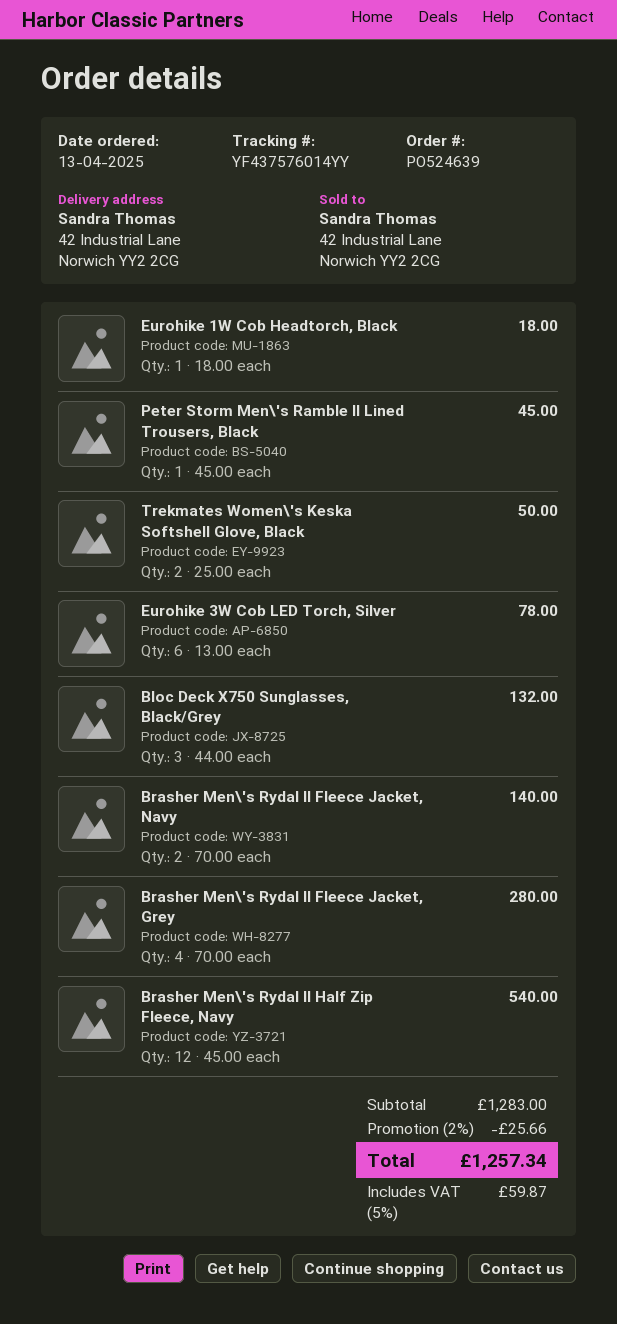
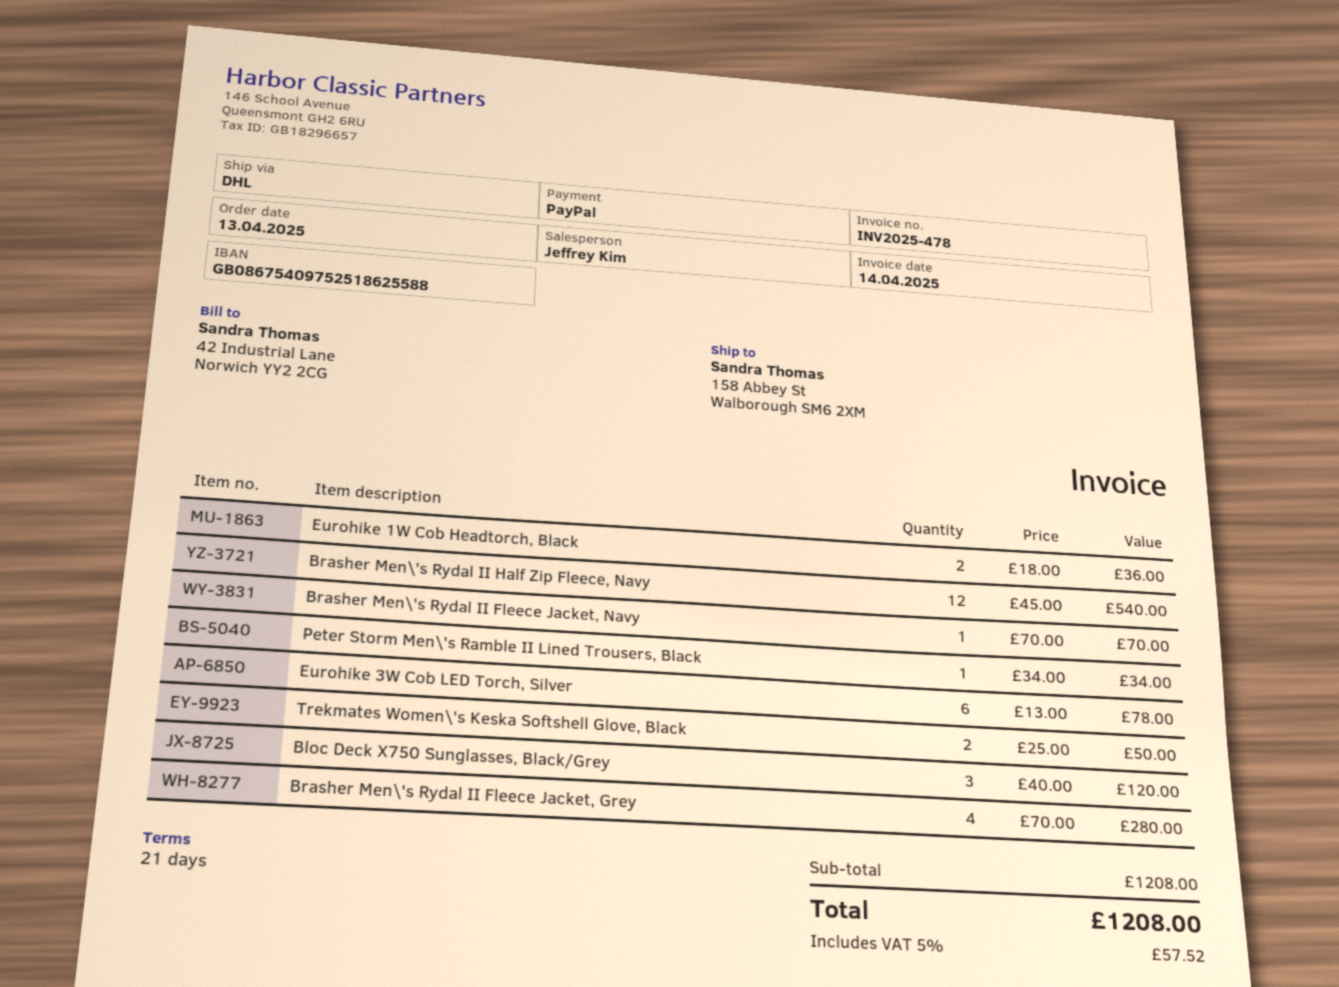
ship to: 42 Industrial Lane, Norwich YY2 2CG -> 158 Abbey St, Walborough SM6 2XM
Eurohike 1W Cob Headtorch, Black: 1 x 18.00 = 18.00 -> 2 x 18.00 = 36.00
Peter Storm Men\'s Ramble II Lined Trousers, Black: 1 x 45.00 = 45.00 -> 1 x 34.00 = 34.00
Bloc Deck X750 Sunglasses, Black/Grey: 3 x 44.00 = 132.00 -> 3 x 40.00 = 120.00
Brasher Men\'s Rydal II Fleece Jacket, Navy: 2 x 70.00 = 140.00 -> 1 x 70.00 = 70.00
subtotal: 1283.00 -> 1208.00
discount: 2% = 25.66 -> none
tax: 5% = 59.87 -> 5% = 57.52
total: 1257.34 -> 1208.00

